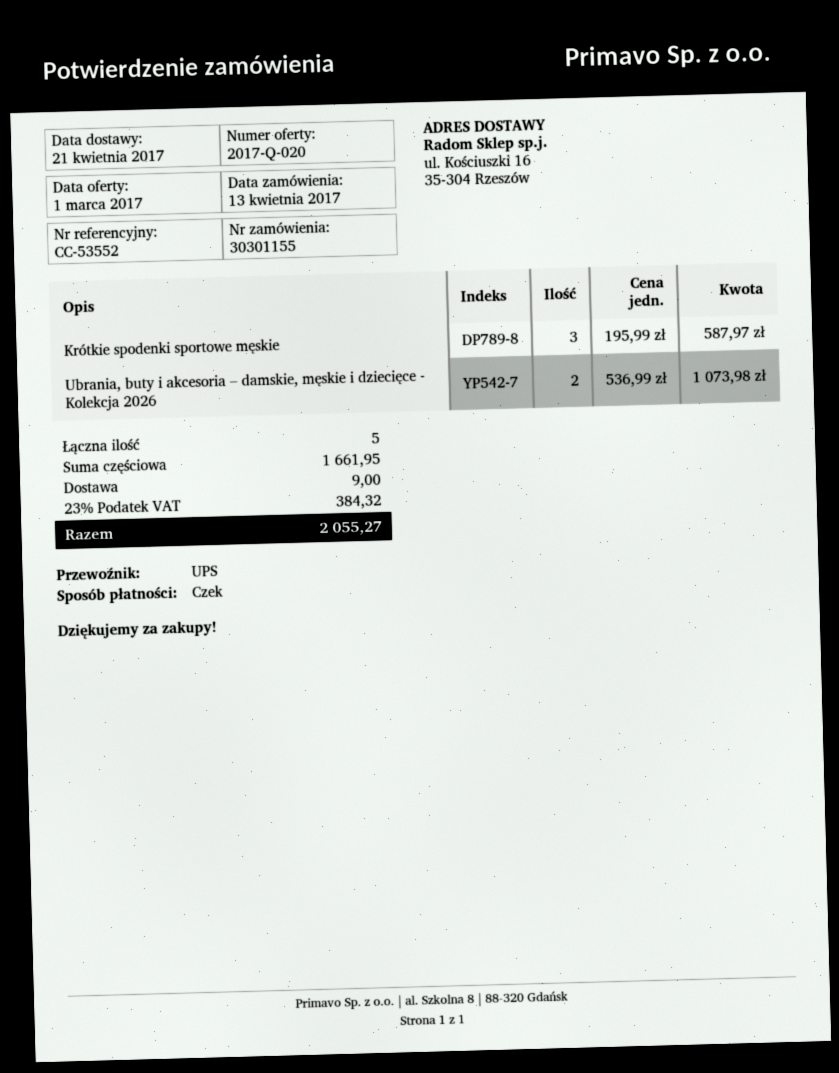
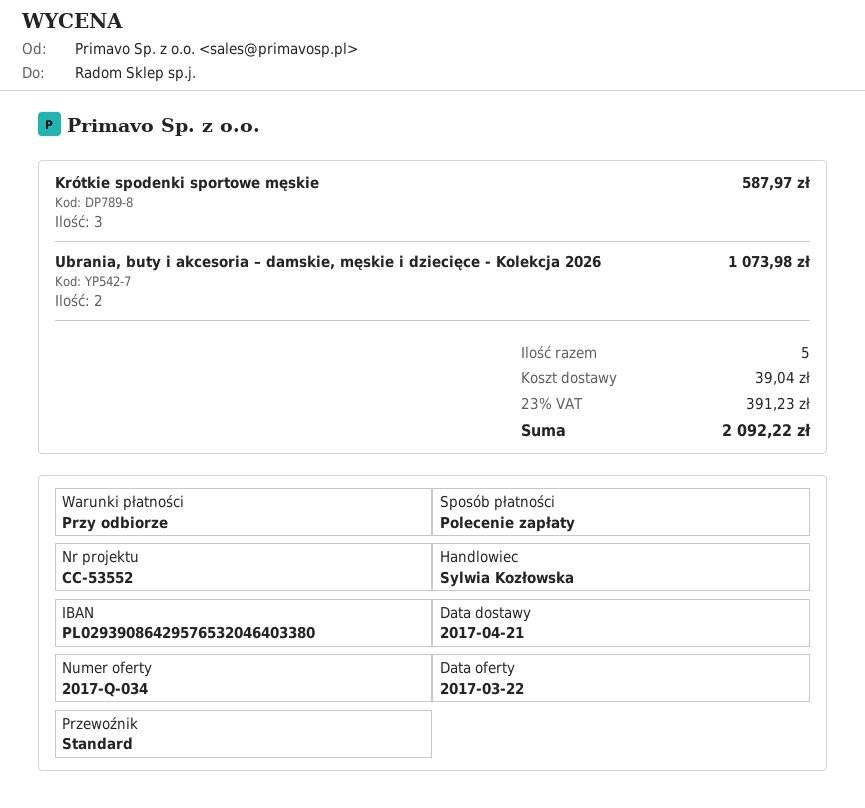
quote number: 2017-Q-020 -> 2017-Q-034
quote date: 2017-03-01 -> 2017-03-22
payment method: cheque -> direct debit
shipping method: UPS -> standard
shipping: 9.00 -> 39.04
tax: 23% = 384.32 -> 23% = 391.23
total: 2055.27 -> 2092.22

